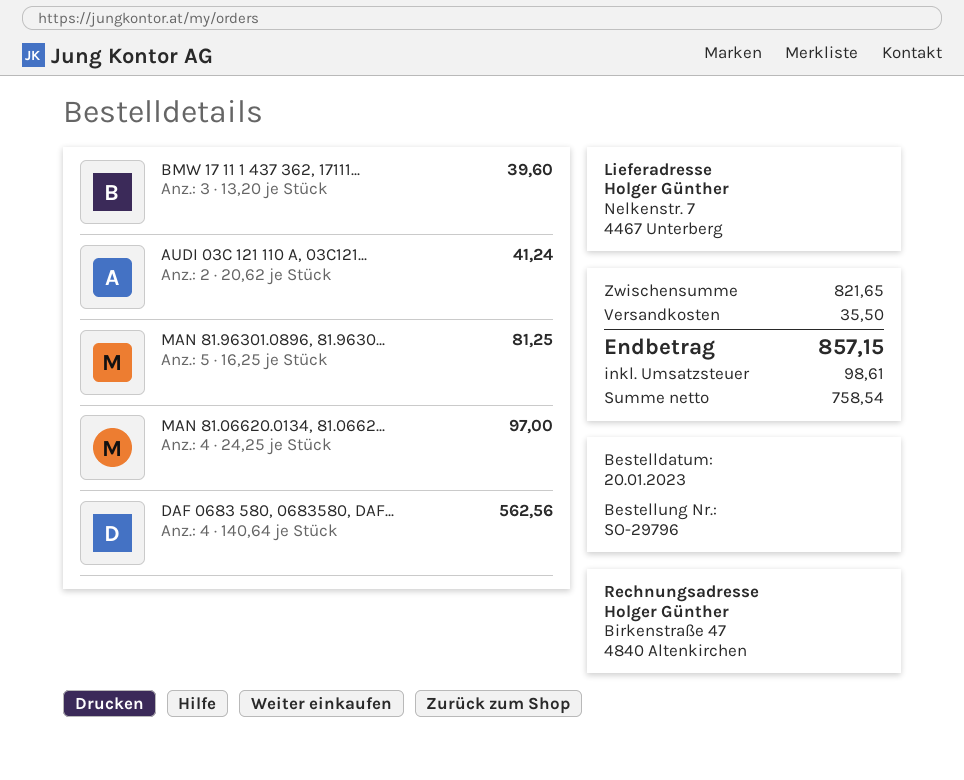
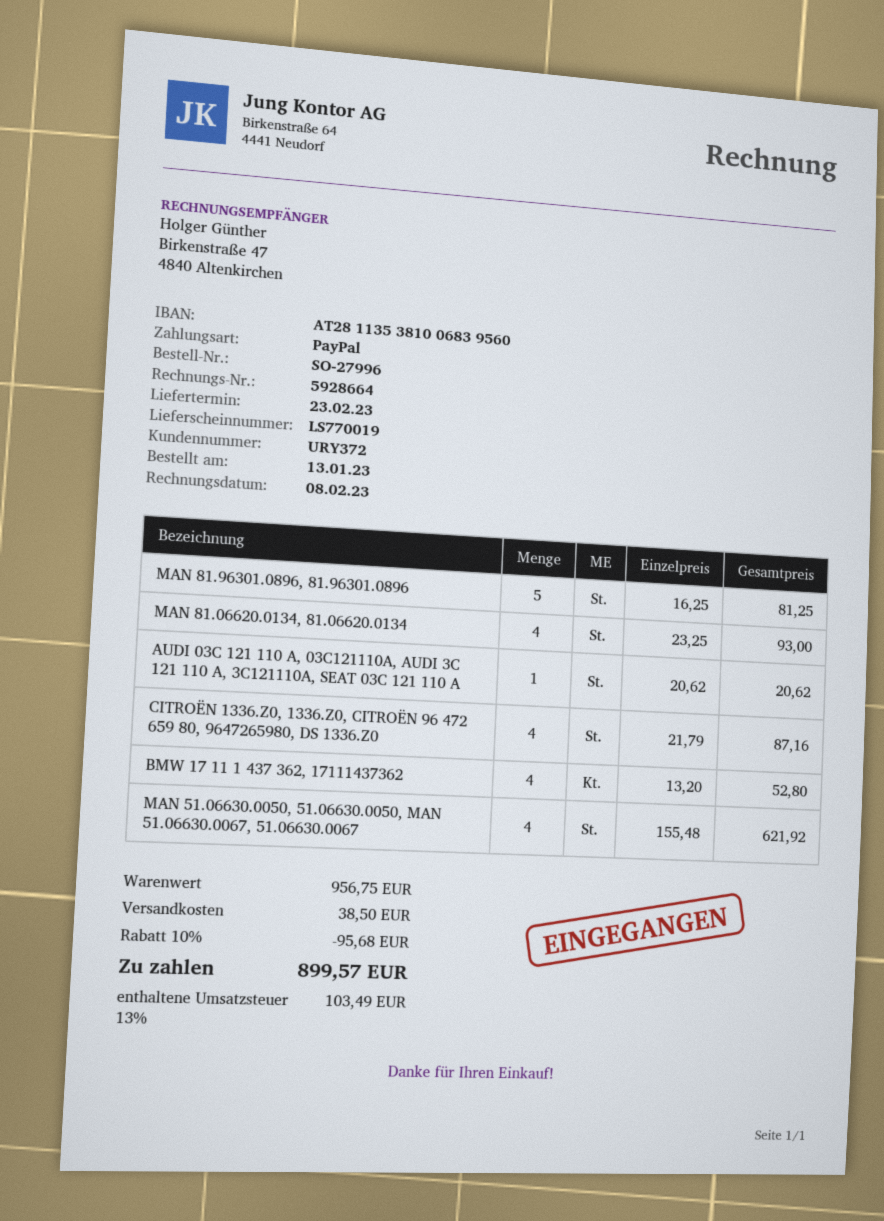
order number: SO-29796 -> SO-27996
order date: 2023-01-20 -> 2023-01-13
BMW 17 11 1 437 362, 17111...: 3 x 13.20 = 39.60 -> 4 x 13.20 = 52.80
AUDI 03C 121 110 A, 03C121...: 2 x 20.62 = 41.24 -> 1 x 20.62 = 20.62
MAN 81.06620.0134, 81.0662...: 4 x 24.25 = 97.00 -> 4 x 23.25 = 93.00
DAF 0683 580, 0683580, DAF...: 4 x 140.64 = 562.56 -> none
CITROËN 1336.Z0, 1336.Z0, CITROËN 96 472 659 80, 9647265980, DS 1336.Z0: none -> 4 x 21.79 = 87.16
MAN 51.06630.0050, 51.06630.0050, MAN 51.06630.0067, 51.06630.0067: none -> 4 x 155.48 = 621.92
subtotal: 821.65 -> 956.75
discount: none -> 10% = 95.68
shipping: 35.50 -> 38.50
tax: 98.61 -> 103.49
total: 857.15 -> 899.57

